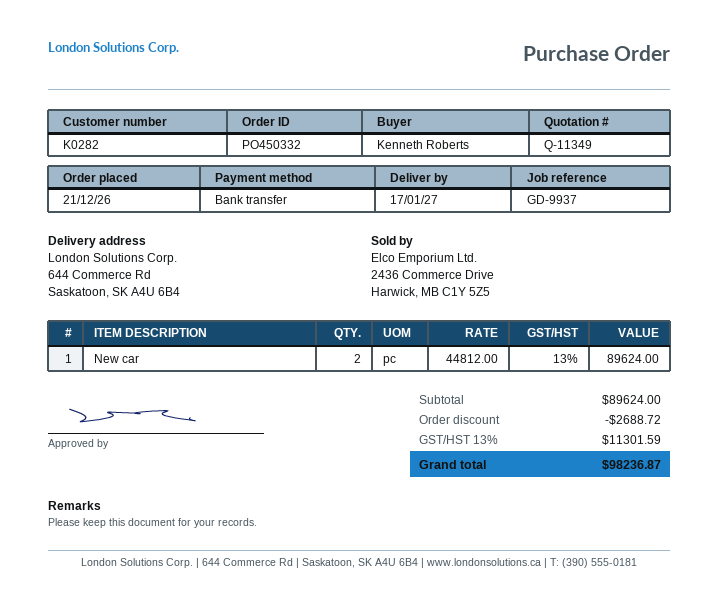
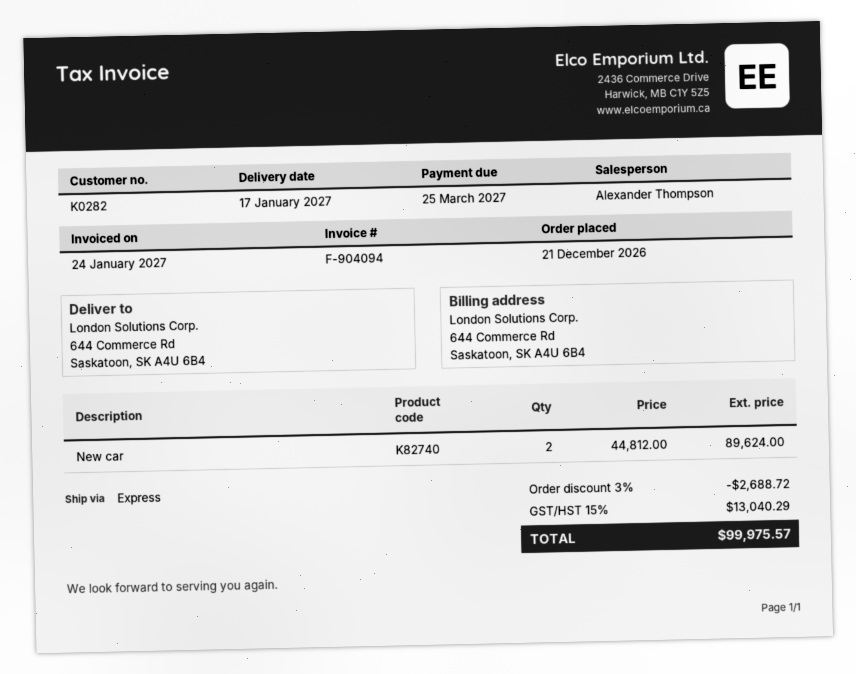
tax: 13% = 11301.59 -> 15% = 13040.29
total: 98236.87 -> 99975.57

